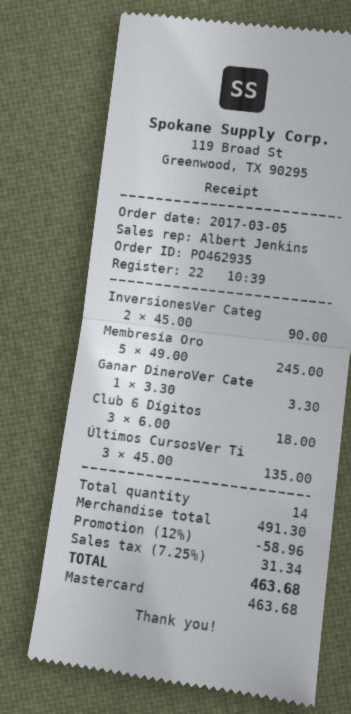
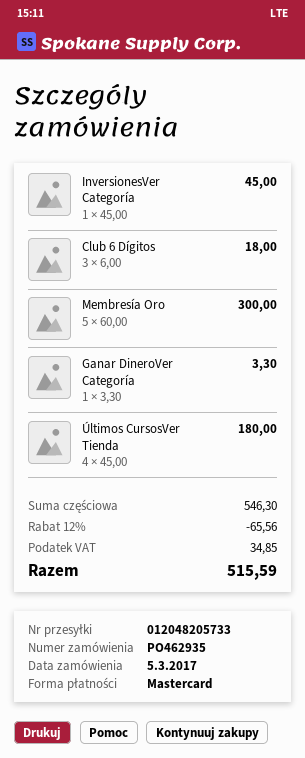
InversionesVer Categ: 2 x 45.00 = 90.00 -> 1 x 45.00 = 45.00
Membresía Oro: 5 x 49.00 = 245.00 -> 5 x 60.00 = 300.00
Últimos CursosVer Ti: 3 x 45.00 = 135.00 -> 4 x 45.00 = 180.00
subtotal: 491.30 -> 546.30
discount: 12% = 58.96 -> 12% = 65.56
tax: 31.34 -> 34.85
total: 463.68 -> 515.59

